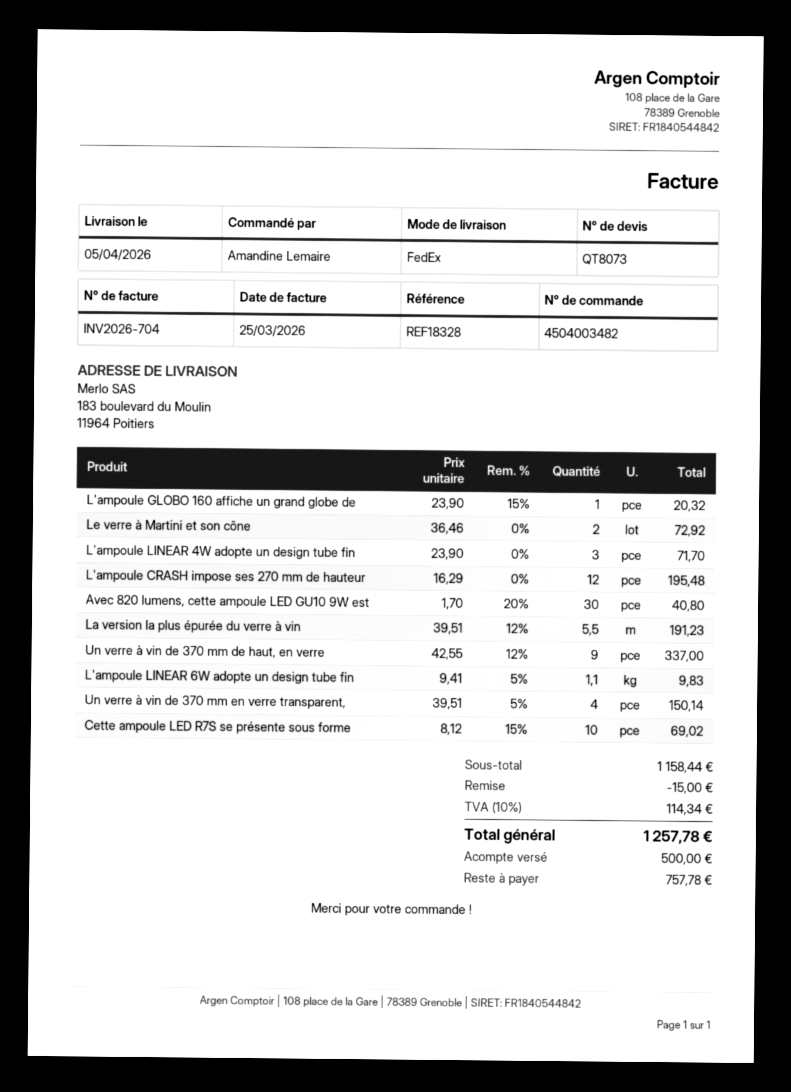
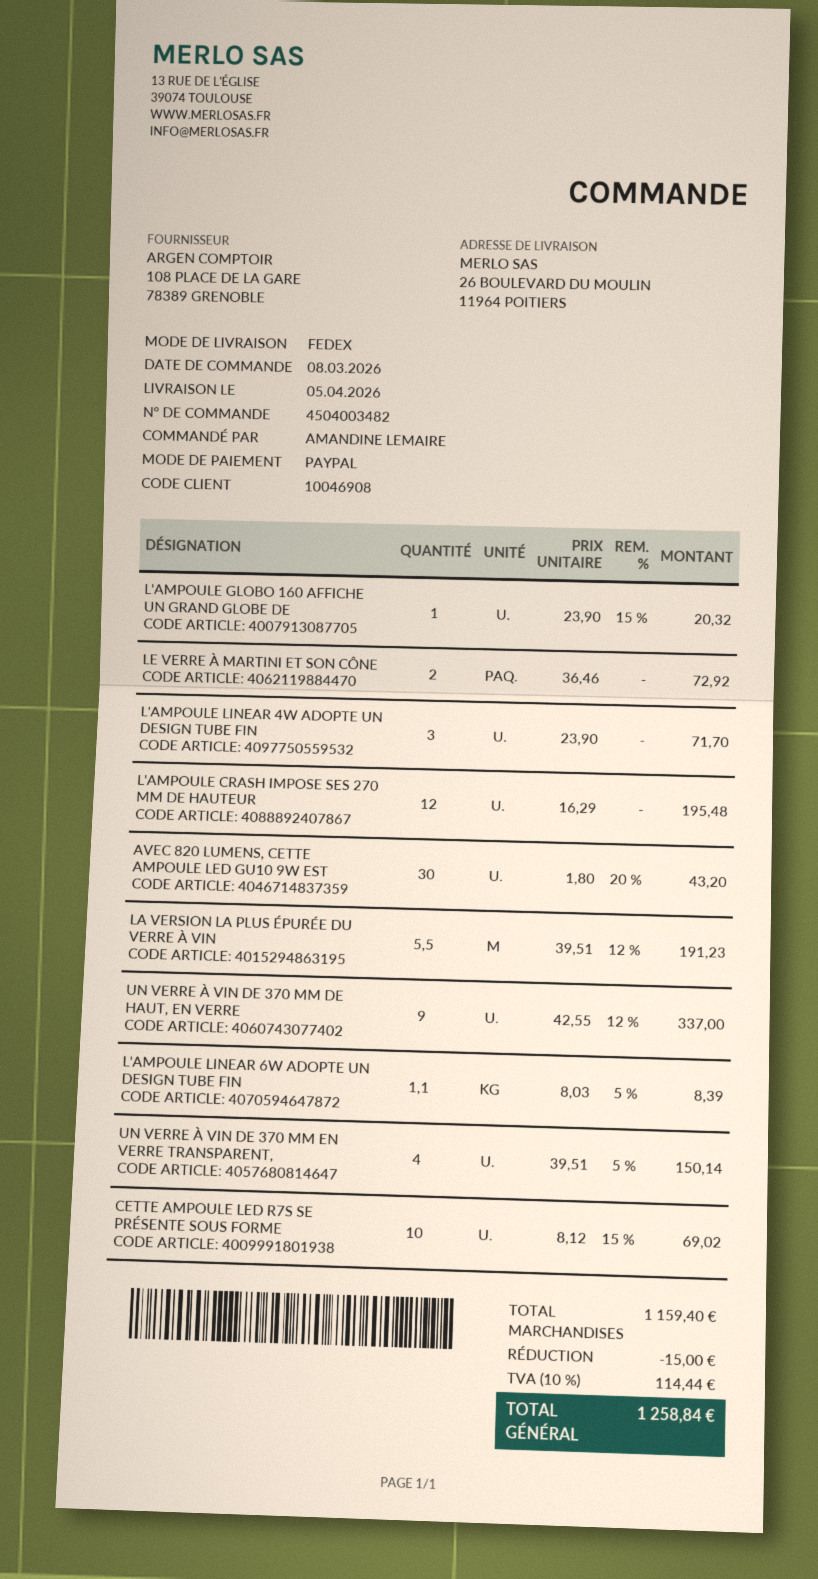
ship to: 183 boulevard du Moulin, 11964 Poitiers -> 26 BOULEVARD DU MOULIN, 11964 POITIERS
Avec 820 lumens, cette ampoule LED GU10 9W est: 30 x 1.70 - 20% = 40.80 -> 30 x 1.80 - 20% = 43.20
L'ampoule LINEAR 6W adopte un design tube fin: 1.1 x 9.41 - 5% = 9.83 -> 1.1 x 8.03 - 5% = 8.39
subtotal: 1158.44 -> 1159.40
tax: 10% = 114.34 -> 10% = 114.44
total: 1257.78 -> 1258.84

